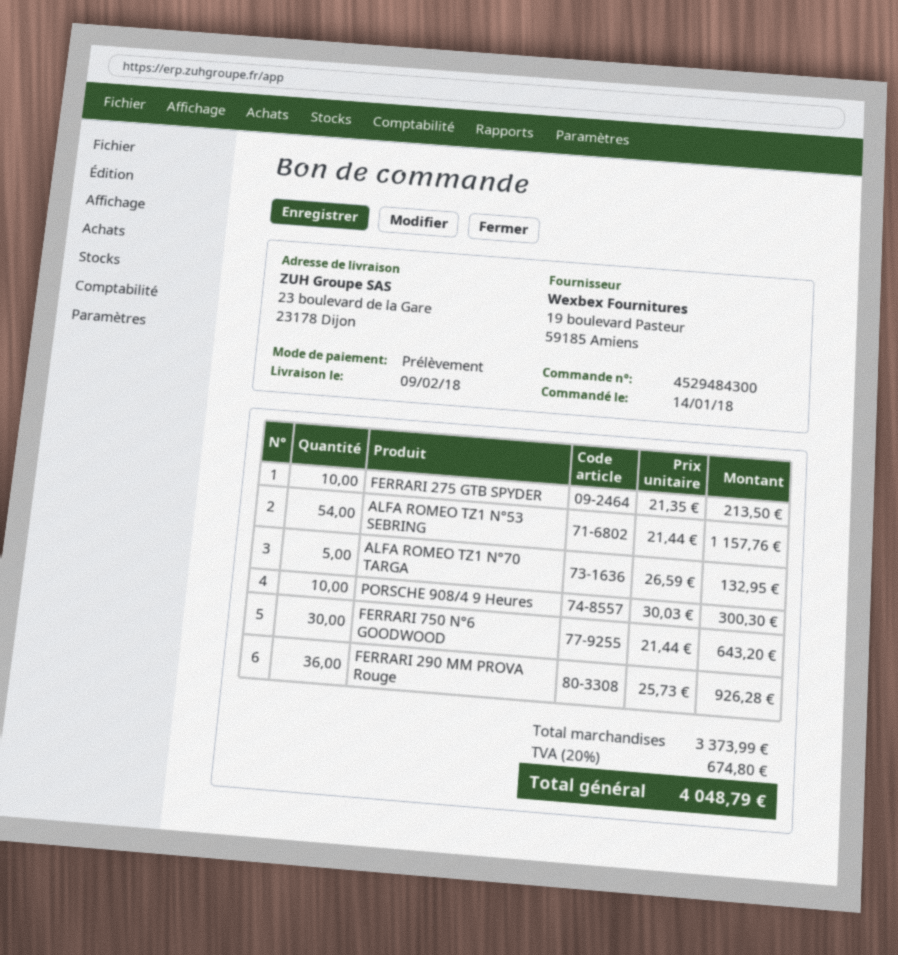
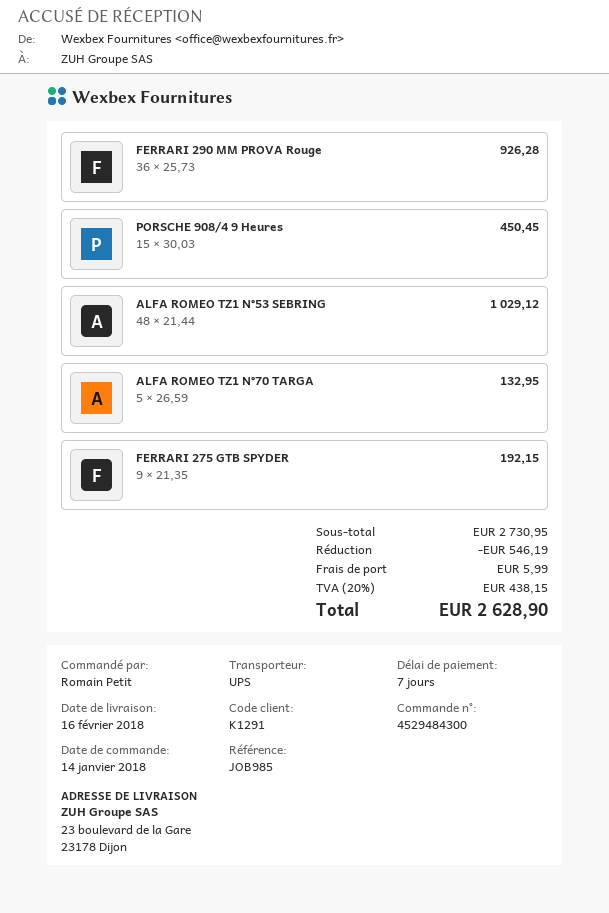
delivery date: 2018-02-09 -> 2018-02-16
FERRARI 275 GTB SPYDER: 10 x 21.35 = 213.50 -> 9 x 21.35 = 192.15
ALFA ROMEO TZ1 N°53 SEBRING: 54 x 21.44 = 1157.76 -> 48 x 21.44 = 1029.12
PORSCHE 908/4 9 Heures: 10 x 30.03 = 300.30 -> 15 x 30.03 = 450.45
FERRARI 750 N°6 GOODWOOD: 30 x 21.44 = 643.20 -> none
subtotal: 3373.99 -> 2730.95
discount: none -> 546.19
shipping: none -> 5.99
tax: 20% = 674.80 -> 20% = 438.15
total: 4048.79 -> 2628.90

